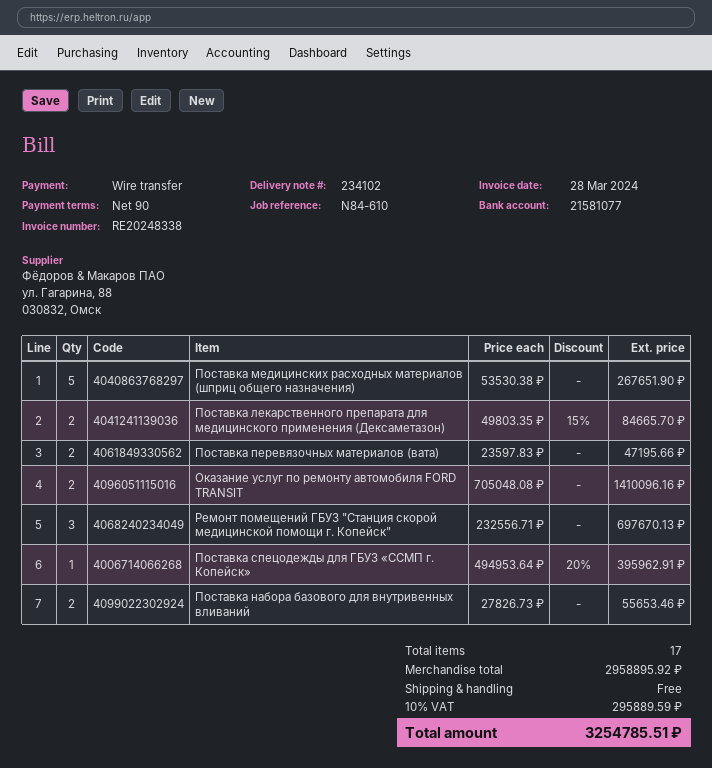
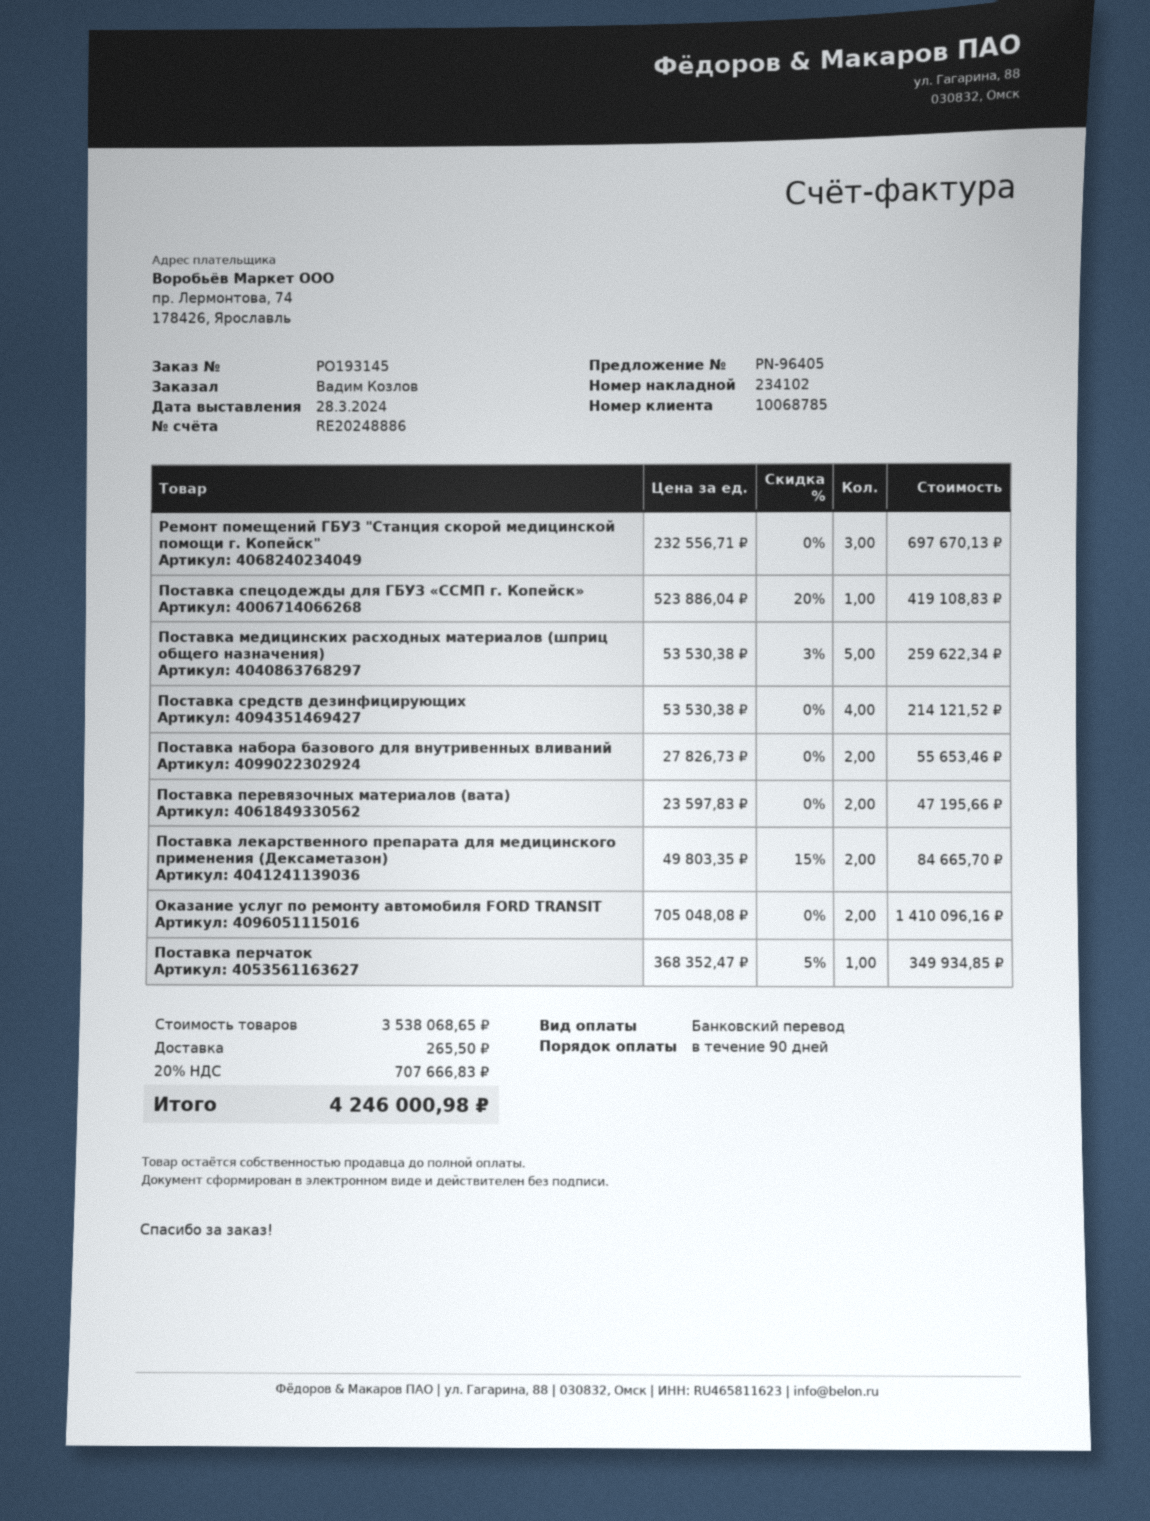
invoice number: RE20248338 -> RE20248886
Поставка медицинских расходных материалов (шприц общего назначения): 5 x 53530.38 = 267651.90 -> 5 x 53530.38 - 3% = 259622.34
Поставка спецодежды для ГБУЗ «ССМП г. Копейск»: 1 x 494953.64 - 20% = 395962.91 -> 1 x 523886.04 - 20% = 419108.83
Поставка средств дезинфицирующих: none -> 4 x 53530.38 = 214121.52
Поставка перчаток: none -> 1 x 368352.47 - 5% = 349934.85
subtotal: 2958895.92 -> 3538068.65
shipping: 0.00 -> 265.50
tax: 10% = 295889.59 -> 20% = 707666.83
total: 3254785.51 -> 4246000.98

